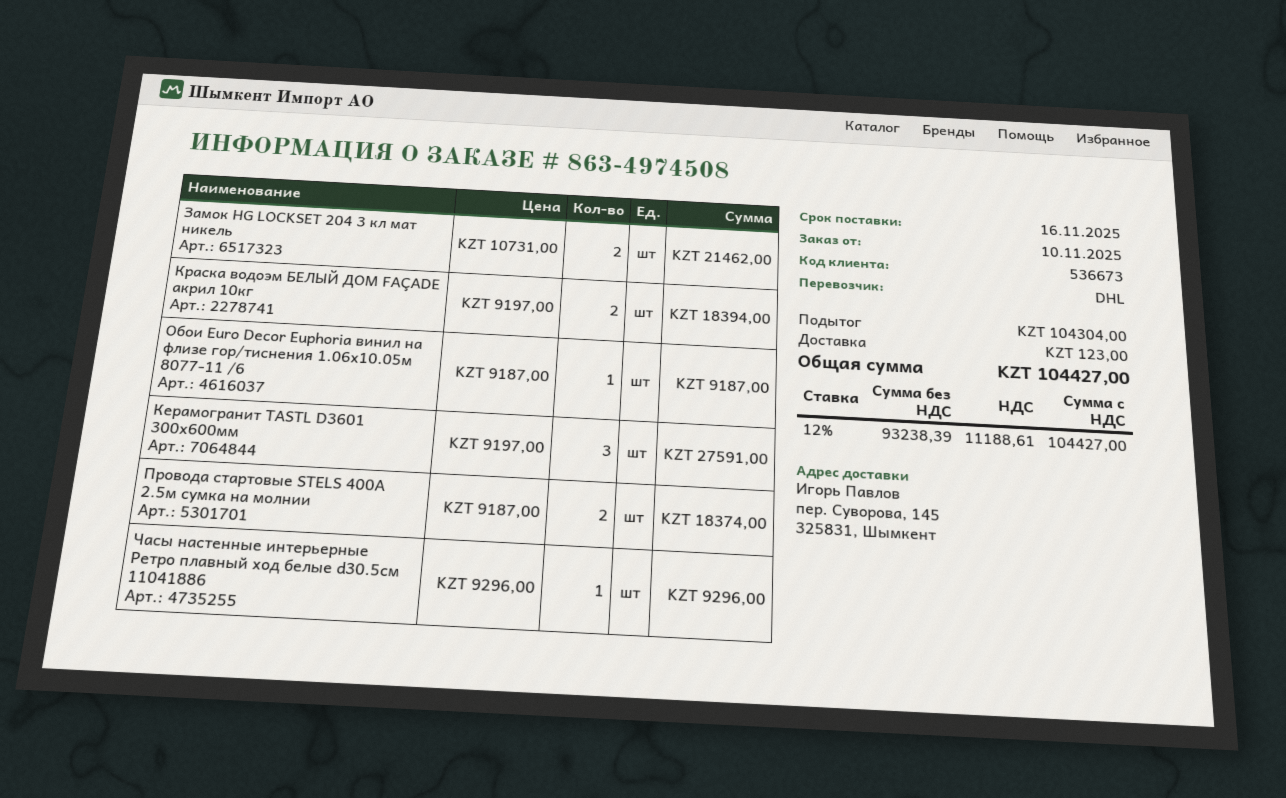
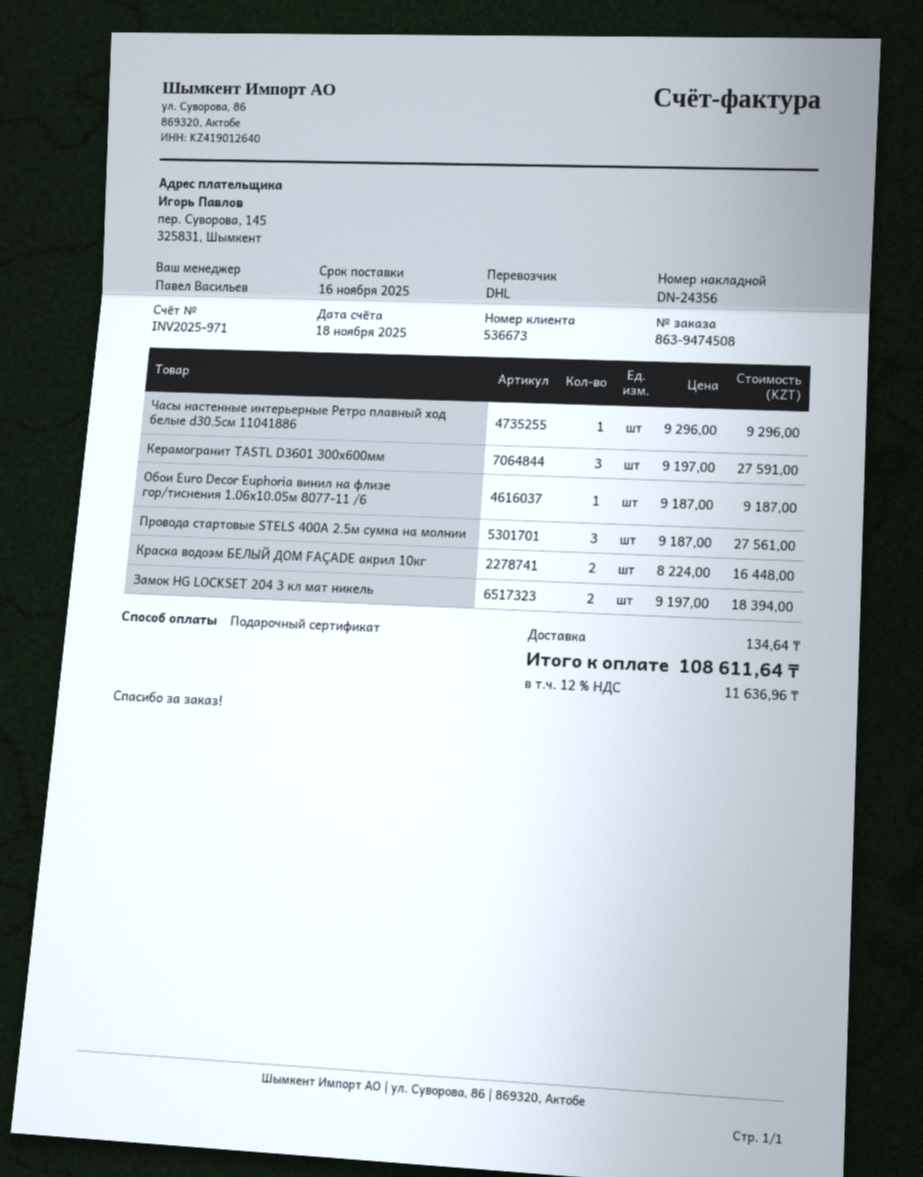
order number: 863-4974508 -> 863-9474508
Замок HG LOCKSET 204 3 кл мат никель: 2 x 10731.00 = 21462.00 -> 2 x 9197.00 = 18394.00
Краска водоэм БЕЛЫЙ ДОМ FAÇADE акрил 10кг: 2 x 9197.00 = 18394.00 -> 2 x 8224.00 = 16448.00
Провода стартовые STELS 400А 2.5м сумка на молнии: 2 x 9187.00 = 18374.00 -> 3 x 9187.00 = 27561.00
shipping: 123.00 -> 134.64
tax: 12% = 11188.61 -> 12% = 11636.96
total: 104427.00 -> 108611.64

